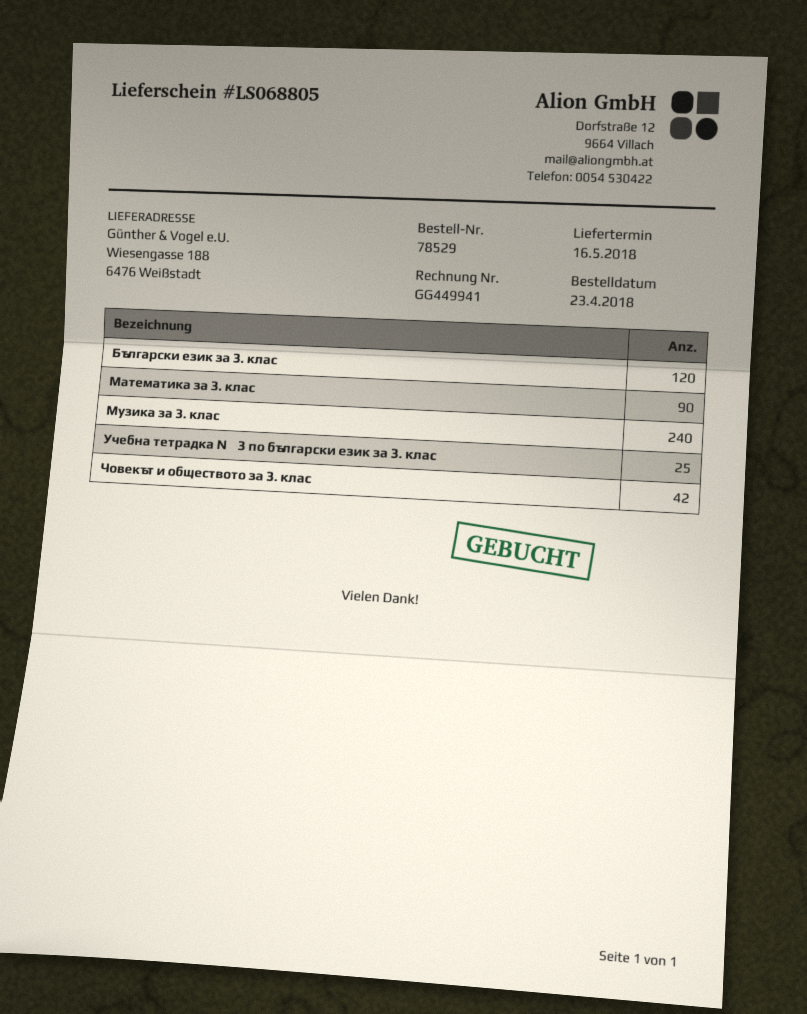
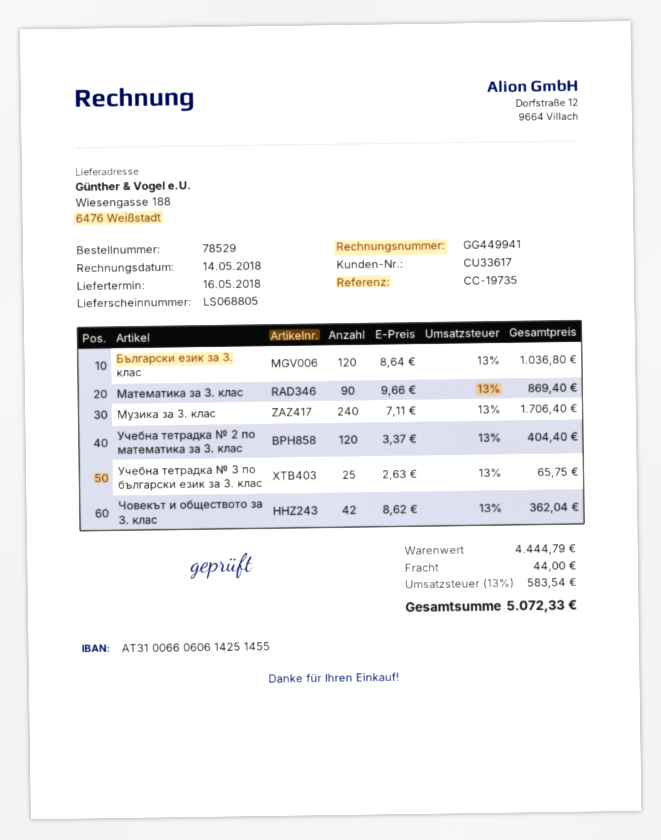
Учебна тетрадка № 2 по математика за 3. клас: none -> 120

